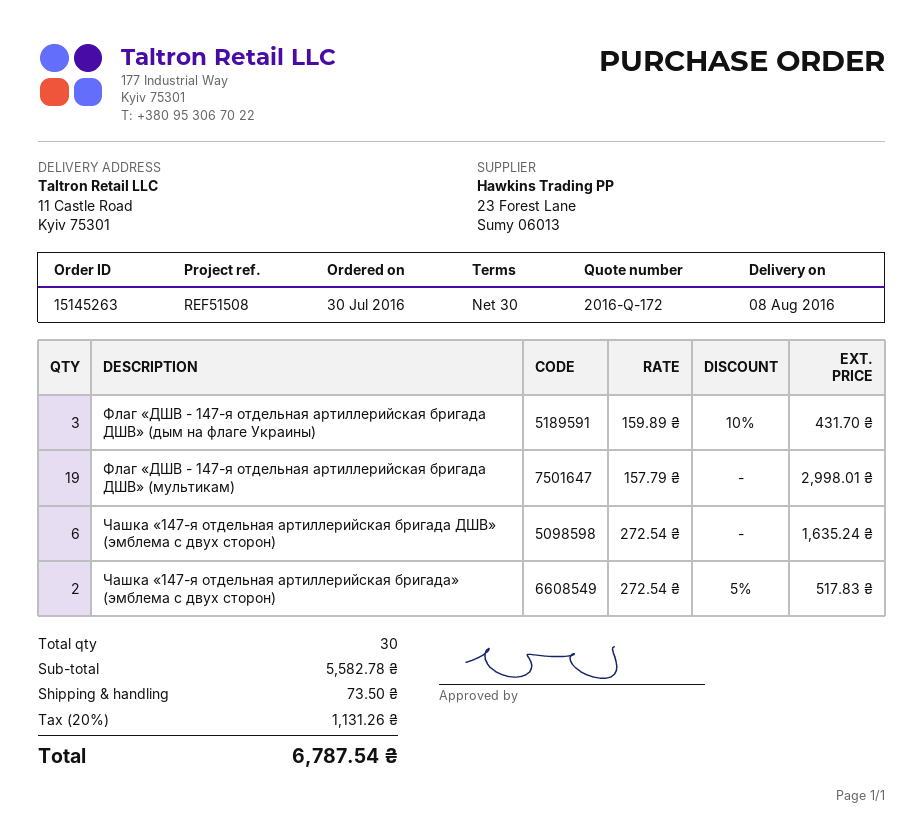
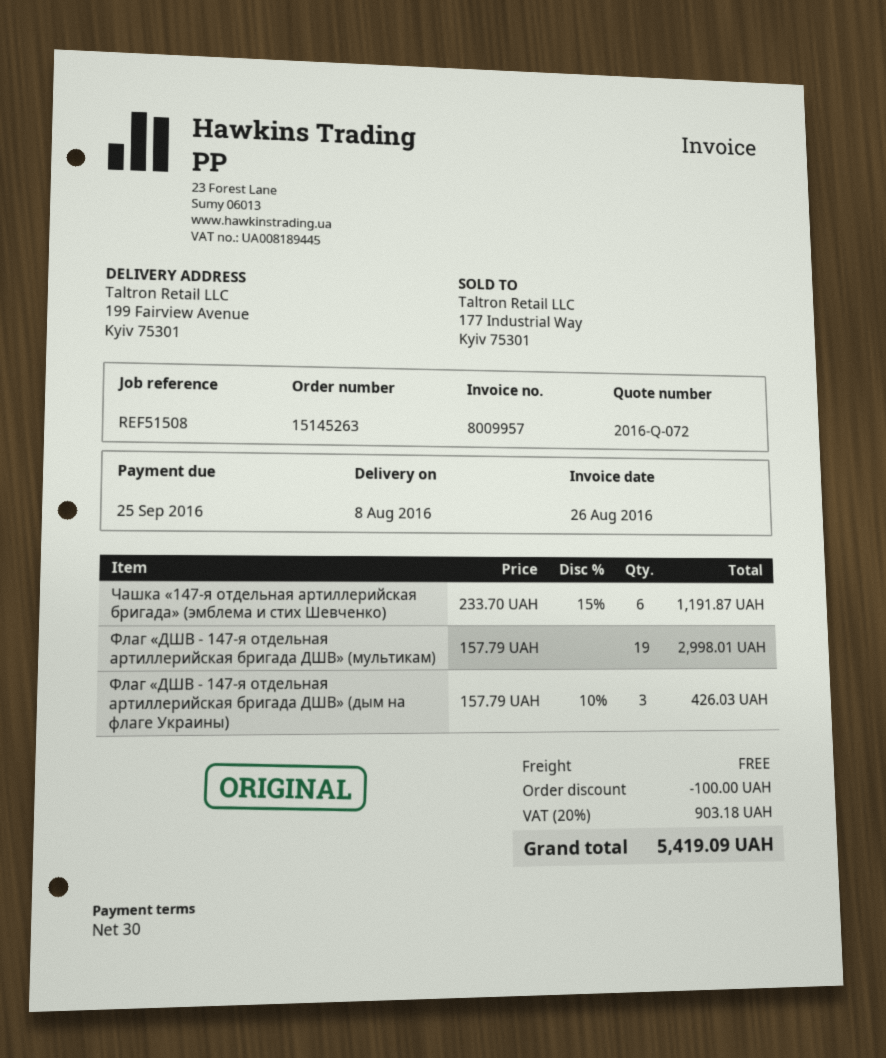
quote number: 2016-Q-172 -> 2016-Q-072
ship to: 11 Castle Road, Kyiv 75301 -> 199 Fairview Avenue, Kyiv 75301
Флаг «ДШВ - 147-я отдельная артиллерийская бригада ДШВ» (дым на флаге Украины): 3 x 159.89 - 10% = 431.70 -> 3 x 157.79 - 10% = 426.03
Чашка «147-я отдельная артиллерийская бригада ДШВ» (эмблема с двух сторон): 6 x 272.54 = 1635.24 -> none
Чашка «147-я отдельная артиллерийская бригада» (эмблема с двух сторон): 2 x 272.54 - 5% = 517.83 -> none
Чашка «147-я отдельная артиллерийская бригада» (эмблема и стих Шевченко): none -> 6 x 233.70 - 15% = 1191.87
discount: none -> 100.00
shipping: 73.50 -> 0.00
tax: 20% = 1131.26 -> 20% = 903.18
total: 6787.54 -> 5419.09

